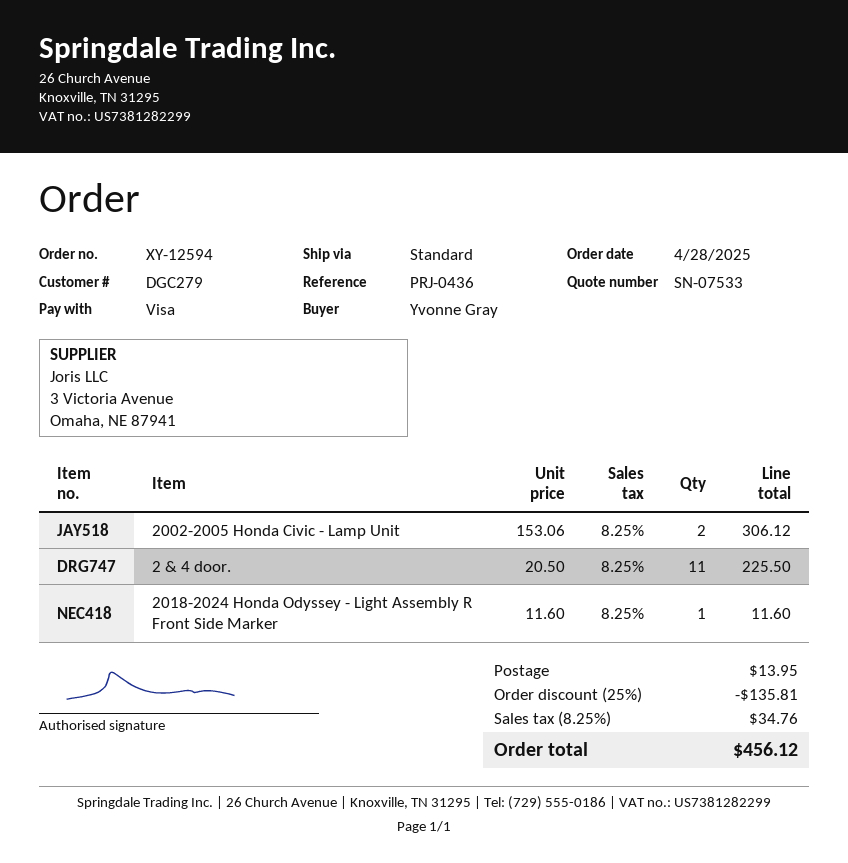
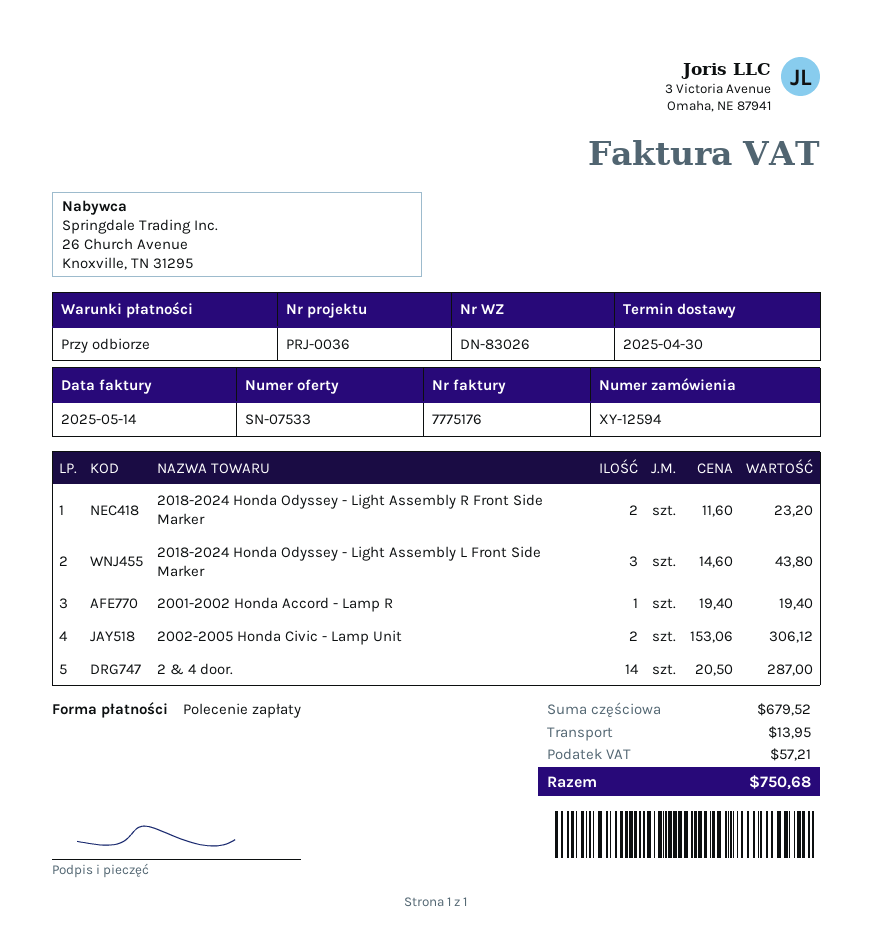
reference: PRJ-0436 -> PRJ-0036
payment method: Visa -> direct debit
2 & 4 door.: 11 x 20.50 = 225.50 -> 14 x 20.50 = 287.00
2018-2024 Honda Odyssey - Light Assembly R Front Side Marker: 1 x 11.60 = 11.60 -> 2 x 11.60 = 23.20
2018-2024 Honda Odyssey - Light Assembly L Front Side Marker: none -> 3 x 14.60 = 43.80
2001-2002 Honda Accord - Lamp R: none -> 1 x 19.40 = 19.40
discount: 25% = 135.81 -> none
tax: 34.76 -> 57.21
total: 456.12 -> 750.68

